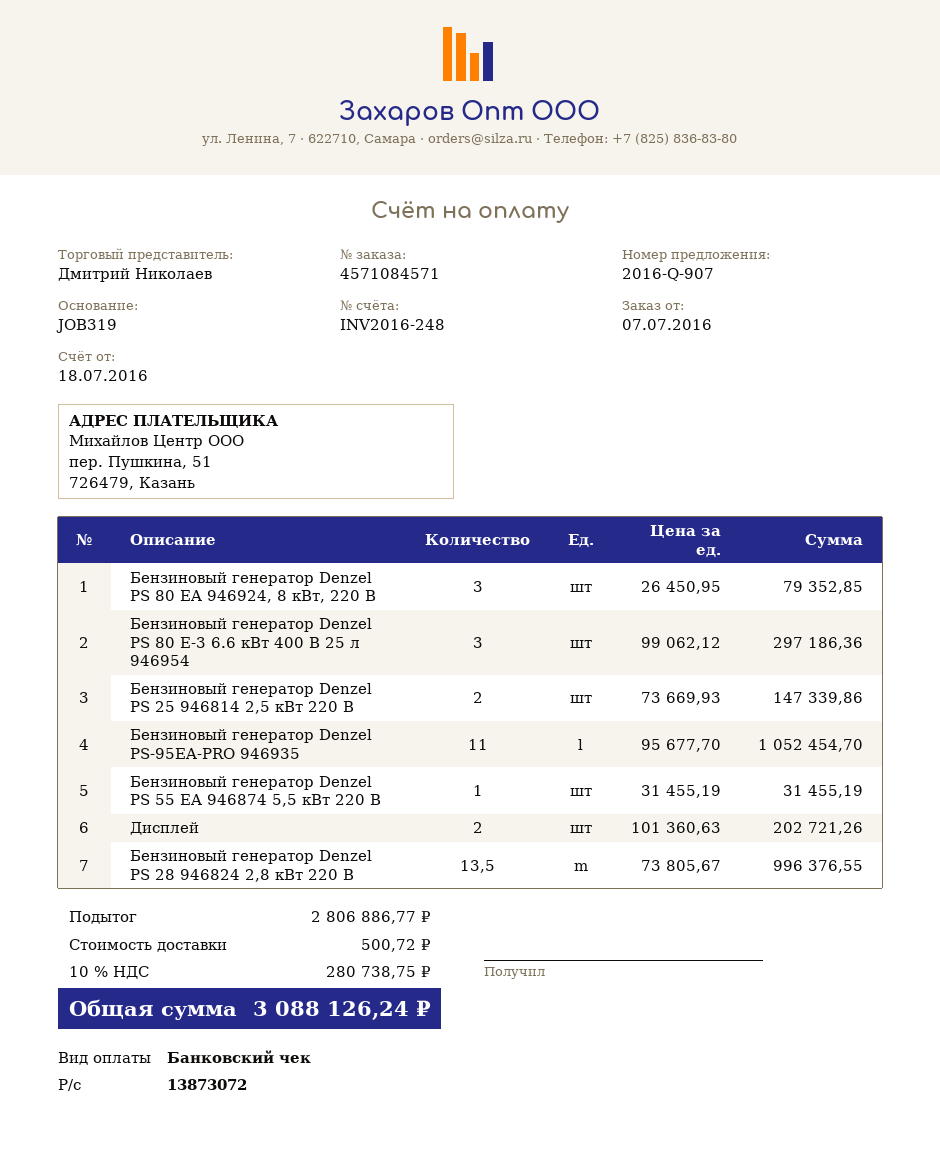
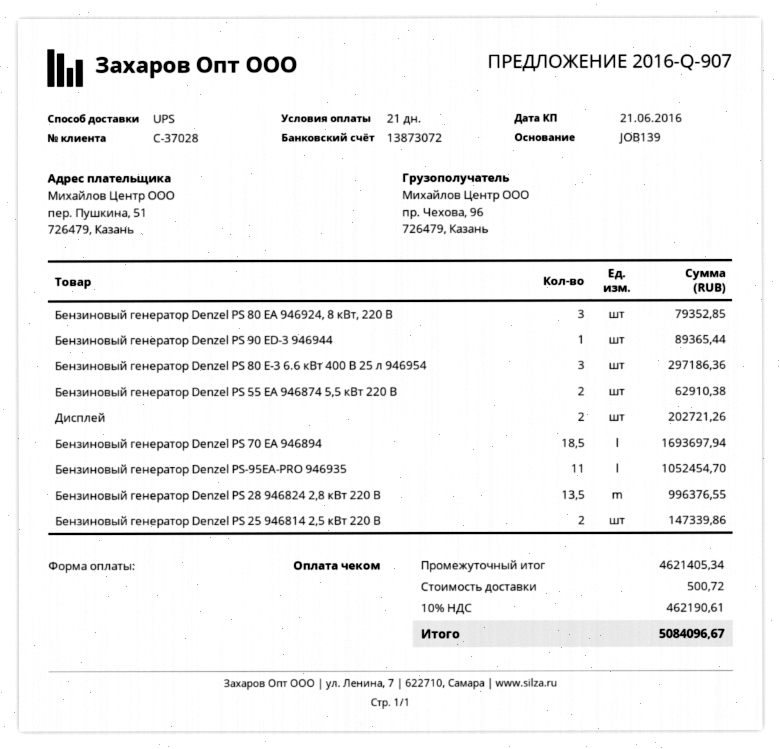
reference: JOB319 -> JOB139
Бензиновый генератор Denzel PS 55 EA 946874 5,5 кВт 220 В: 1 for 31455.19 -> 2 for 62910.38
Бензиновый генератор Denzel PS 90 ED-3 946944: none -> 1 for 89365.44
Бензиновый генератор Denzel PS 70 EA 946894: none -> 18.5 for 1693697.94
subtotal: 2806886.77 -> 4621405.34
tax: 10% = 280738.75 -> 10% = 462190.61
total: 3088126.24 -> 5084096.67

